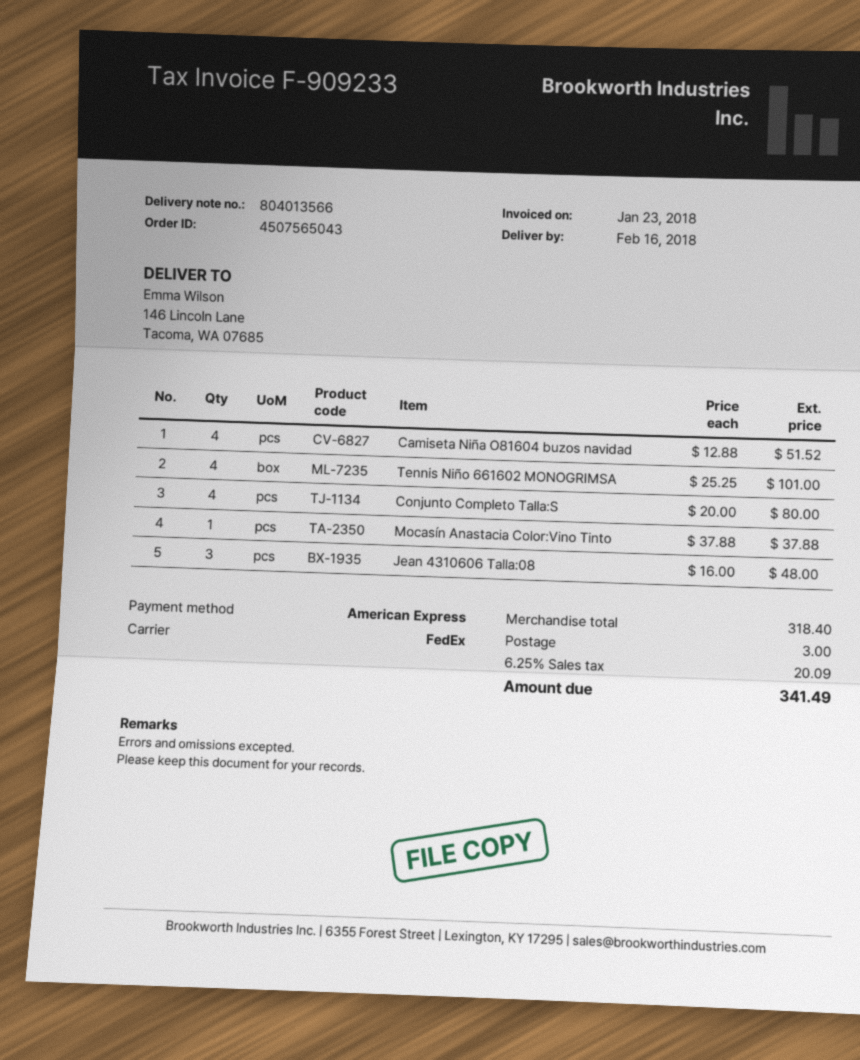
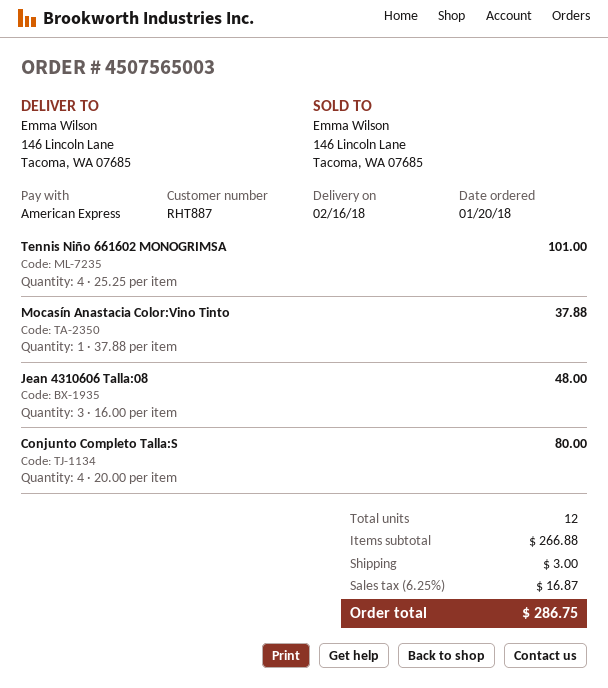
order number: 4507565043 -> 4507565003
Camiseta Niña O81604 buzos navidad: 4 x 12.88 = 51.52 -> none
subtotal: 318.40 -> 266.88
tax: 6.25% = 20.09 -> 6.25% = 16.87
total: 341.49 -> 286.75

